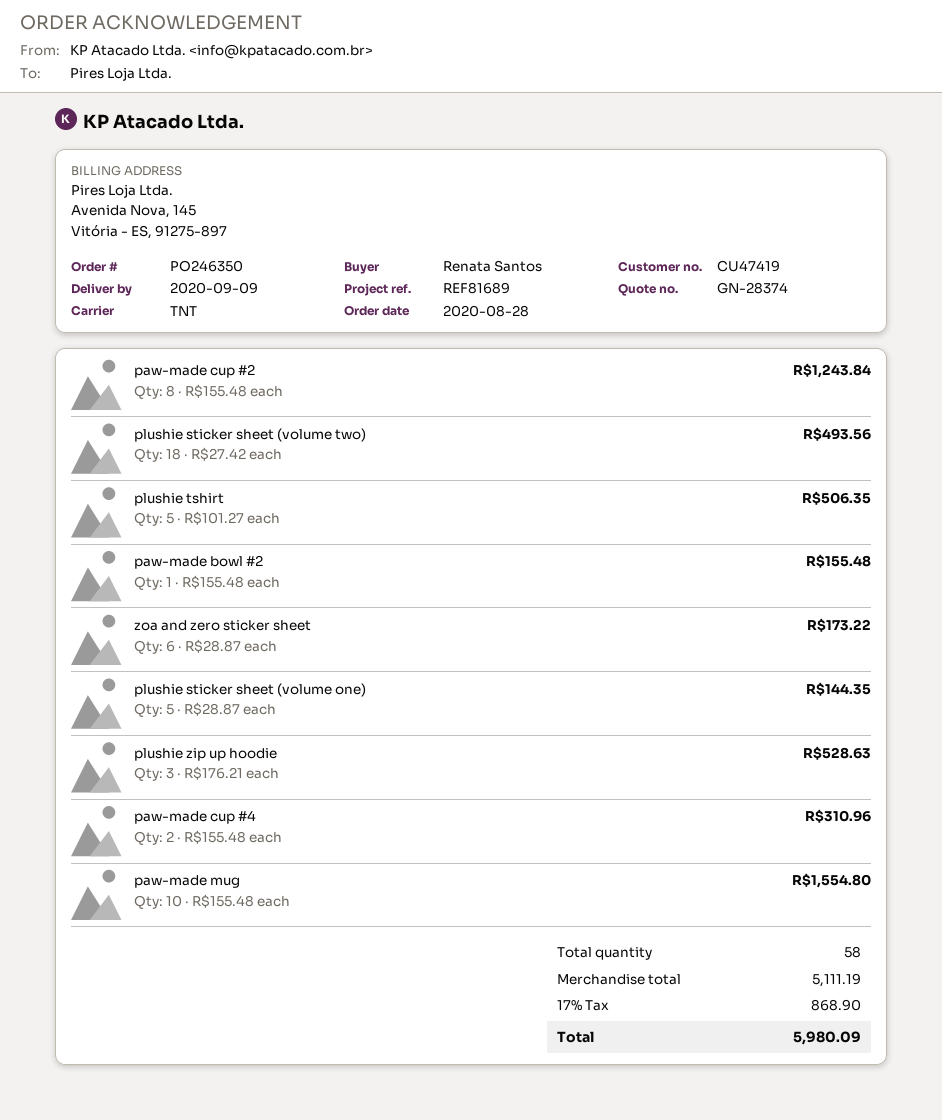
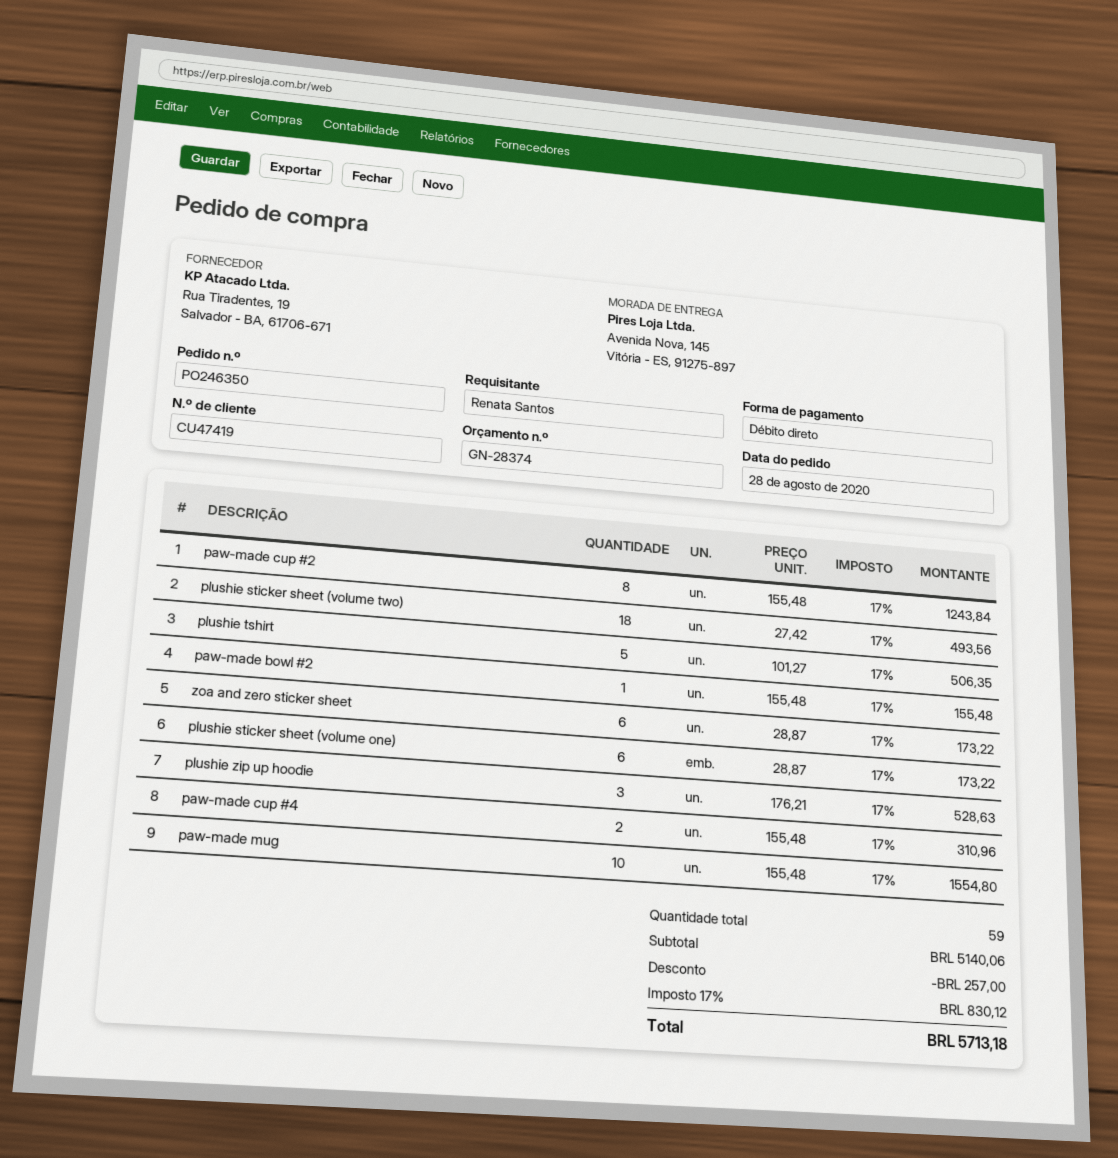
plushie sticker sheet (volume one): 5 x 28.87 = 144.35 -> 6 x 28.87 = 173.22
total quantity: 58 -> 59
subtotal: 5111.19 -> 5140.06
discount: none -> 257.00
tax: 17% = 868.90 -> 17% = 830.12
total: 5980.09 -> 5713.18

